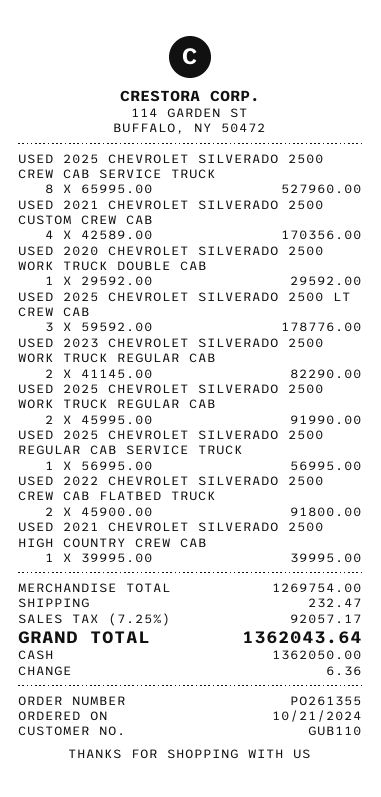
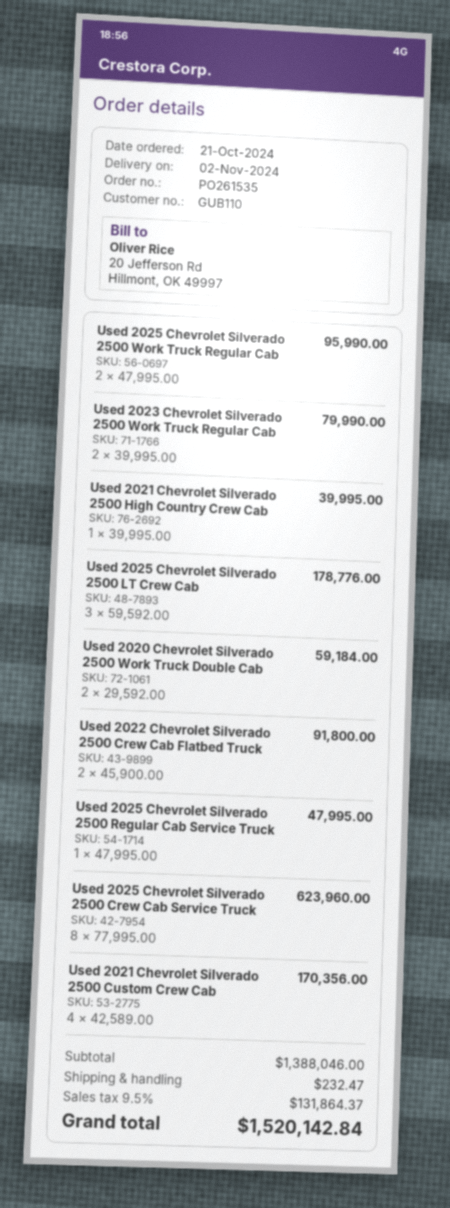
order number: PO261355 -> PO261535
USED 2025 CHEVROLET SILVERADO 2500 CREW CAB SERVICE TRUCK: 8 x 65995.00 = 527960.00 -> 8 x 77995.00 = 623960.00
USED 2020 CHEVROLET SILVERADO 2500 WORK TRUCK DOUBLE CAB: 1 x 29592.00 = 29592.00 -> 2 x 29592.00 = 59184.00
USED 2023 CHEVROLET SILVERADO 2500 WORK TRUCK REGULAR CAB: 2 x 41145.00 = 82290.00 -> 2 x 39995.00 = 79990.00
USED 2025 CHEVROLET SILVERADO 2500 WORK TRUCK REGULAR CAB: 2 x 45995.00 = 91990.00 -> 2 x 47995.00 = 95990.00
USED 2025 CHEVROLET SILVERADO 2500 REGULAR CAB SERVICE TRUCK: 1 x 56995.00 = 56995.00 -> 1 x 47995.00 = 47995.00
subtotal: 1269754.00 -> 1388046.00
tax: 7.25% = 92057.17 -> 9.5% = 131864.37
total: 1362043.64 -> 1520142.84

